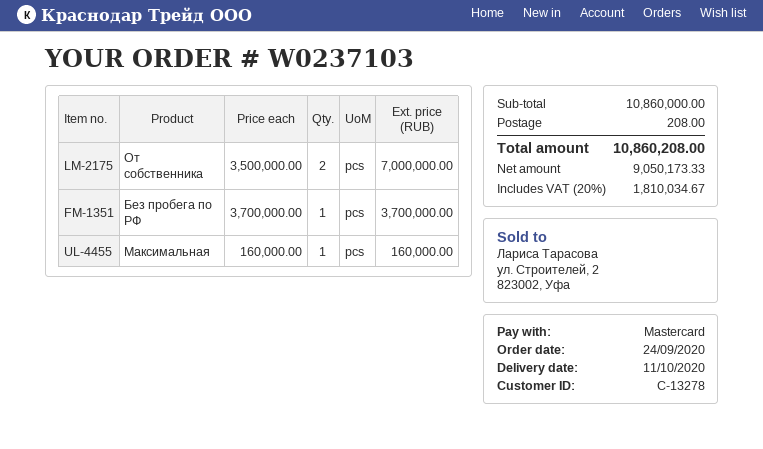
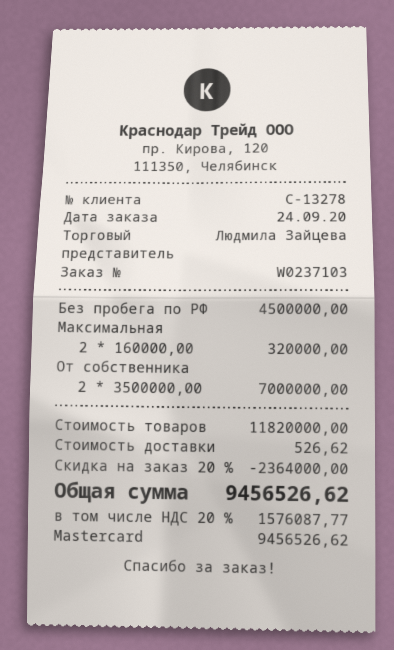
Без пробега по РФ: 1 x 3700000.00 = 3700000.00 -> 1 x 4500000.00 = 4500000.00
Максимальная: 1 x 160000.00 = 160000.00 -> 2 x 160000.00 = 320000.00
subtotal: 10860000.00 -> 11820000.00
discount: none -> 20% = 2364000.00
shipping: 208.00 -> 526.62
tax: 20% = 1810034.67 -> 20% = 1576087.77
total: 10860208.00 -> 9456526.62

